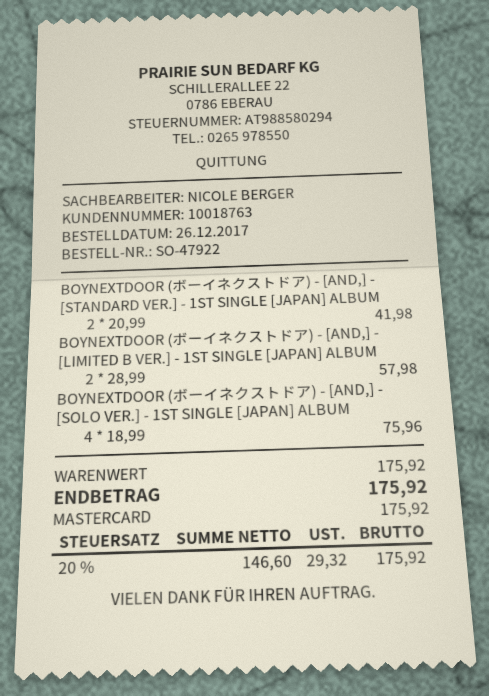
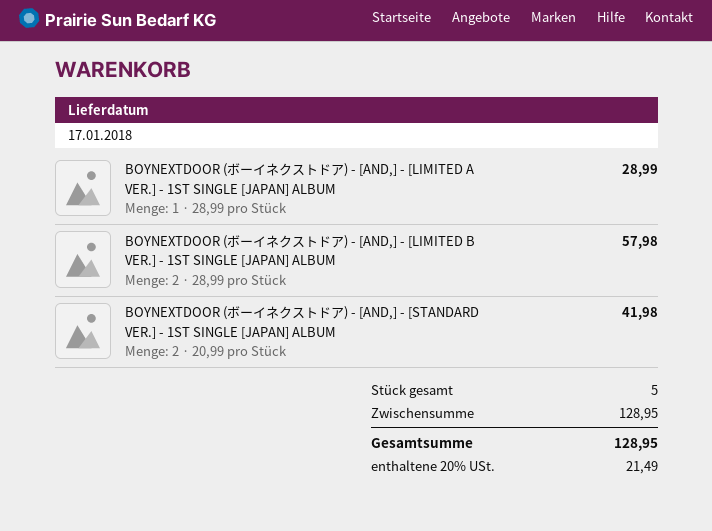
BOYNEXTDOOR (ボーイネクストドア) - [AND,] - [SOLO VER.] - 1ST SINGLE [JAPAN] ALBUM: 4 x 18.99 = 75.96 -> none
BOYNEXTDOOR (ボーイネクストドア) - [AND,] - [LIMITED A VER.] - 1ST SINGLE [JAPAN] ALBUM: none -> 1 x 28.99 = 28.99
subtotal: 175.92 -> 128.95
tax: 20% = 29.32 -> 20% = 21.49
total: 175.92 -> 128.95

